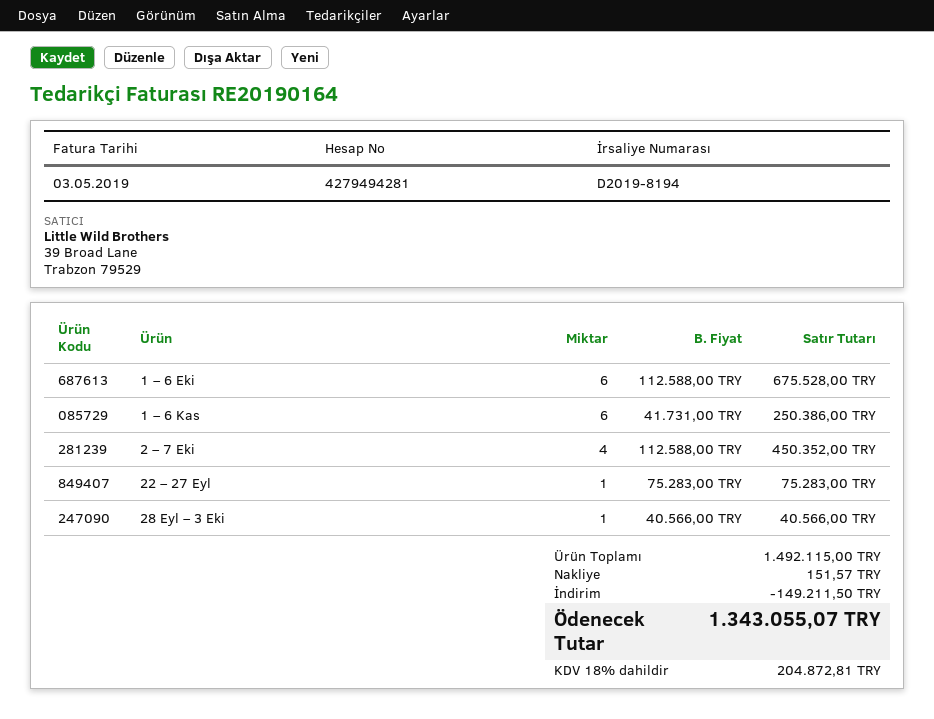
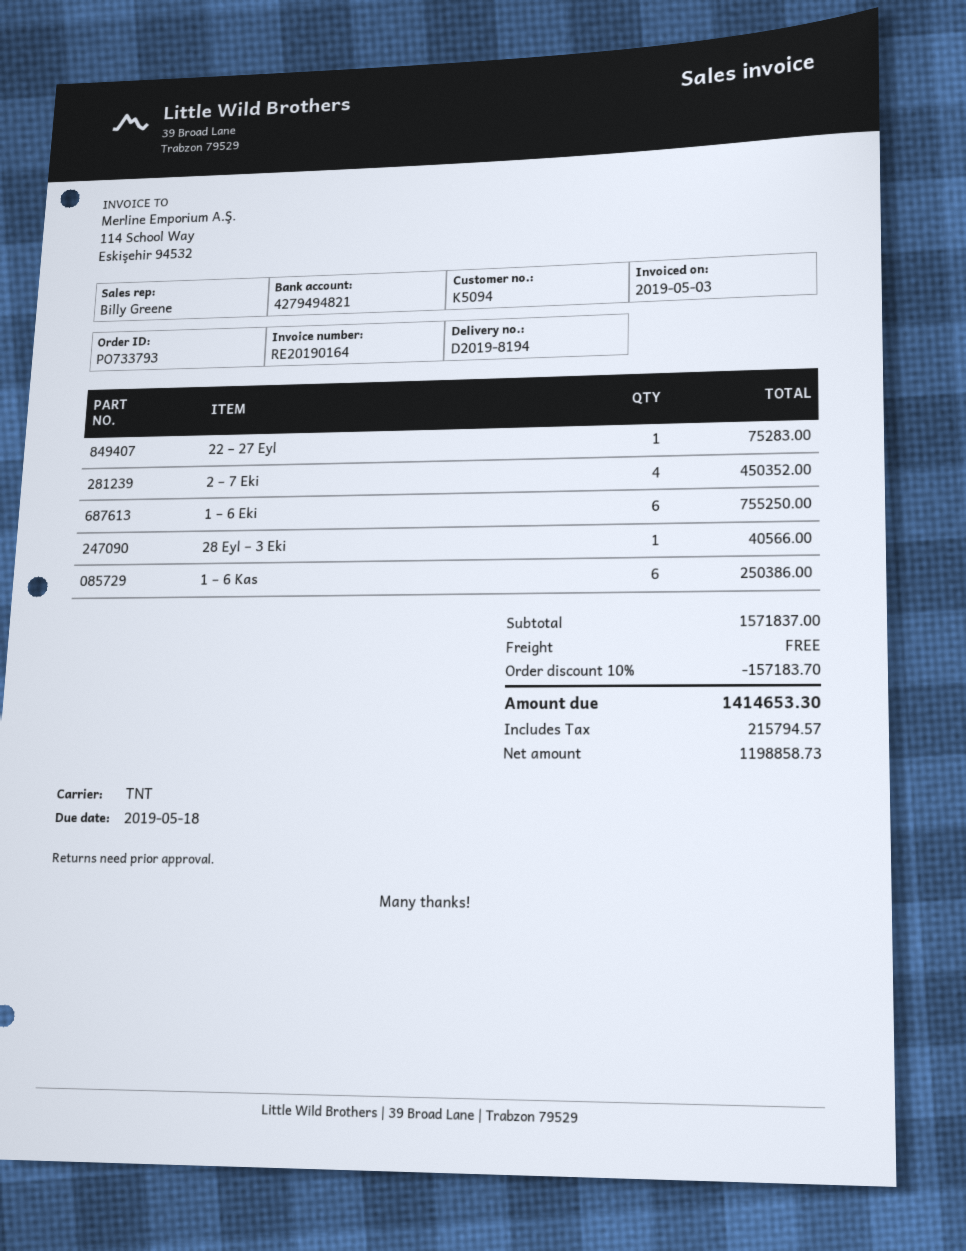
bank account: 4279494281 -> 4279494821
1 – 6 Eki: 6 for 675528.00 -> 6 for 755250.00
subtotal: 1492115.00 -> 1571837.00
discount: 149211.50 -> 157183.70
shipping: 151.57 -> 0.00
tax: 204872.81 -> 215794.57
total: 1343055.07 -> 1414653.30

